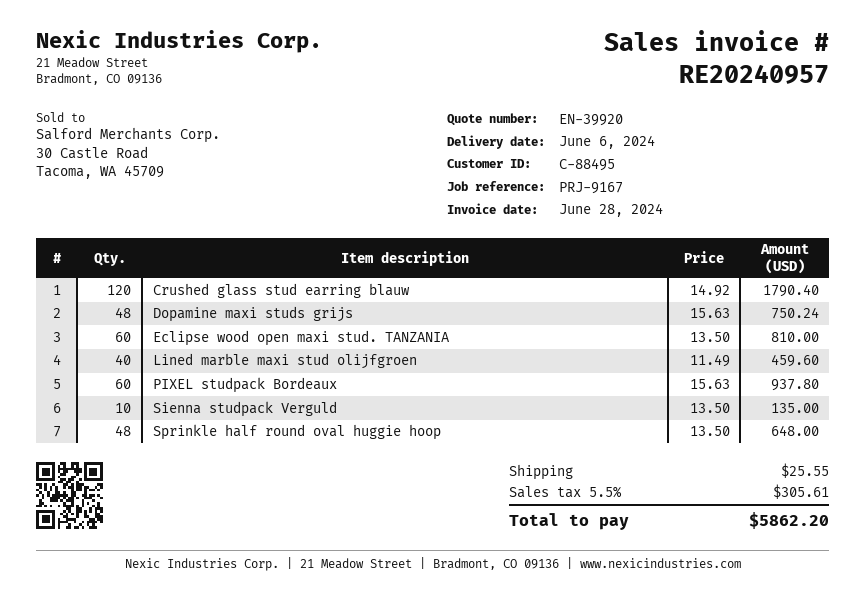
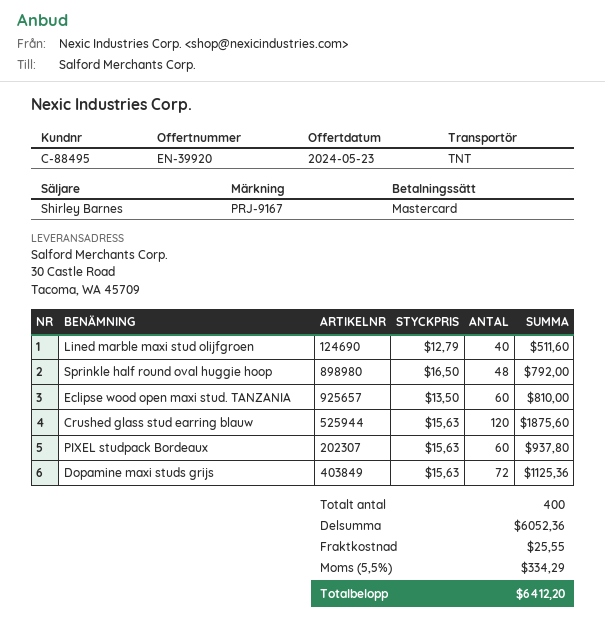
Crushed glass stud earring blauw: 120 x 14.92 = 1790.40 -> 120 x 15.63 = 1875.60
Dopamine maxi studs grijs: 48 x 15.63 = 750.24 -> 72 x 15.63 = 1125.36
Lined marble maxi stud olijfgroen: 40 x 11.49 = 459.60 -> 40 x 12.79 = 511.60
Sienna studpack Verguld: 10 x 13.50 = 135.00 -> none
Sprinkle half round oval huggie hoop: 48 x 13.50 = 648.00 -> 48 x 16.50 = 792.00
tax: 5.5% = 305.61 -> 5.5% = 334.29
total: 5862.20 -> 6412.20

